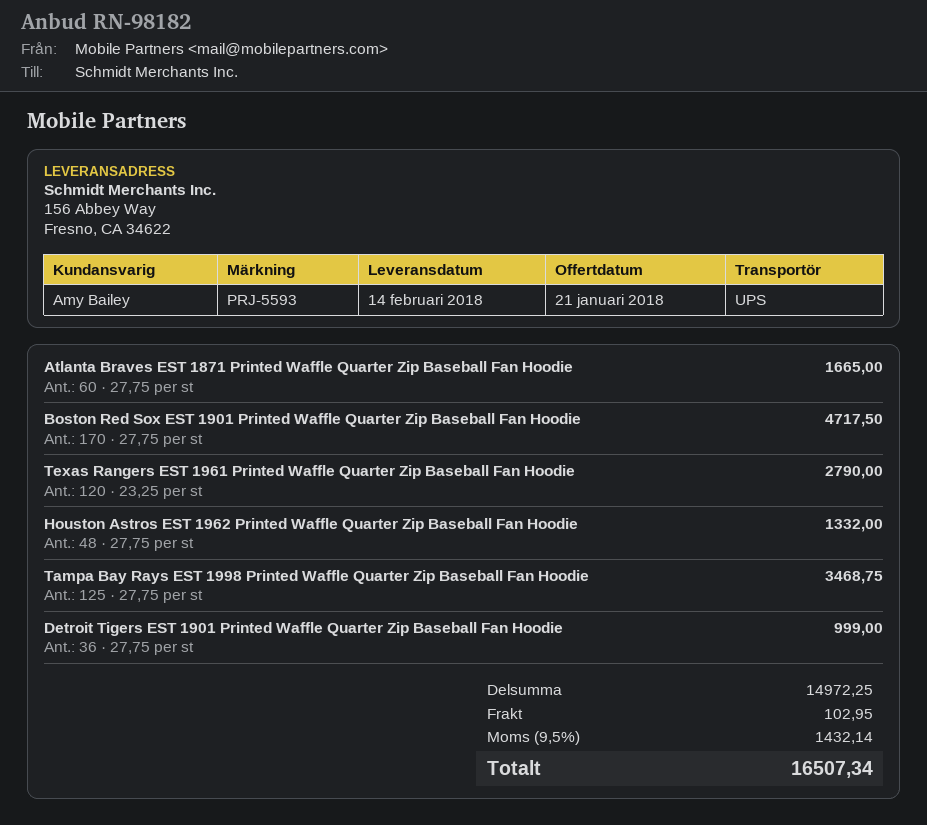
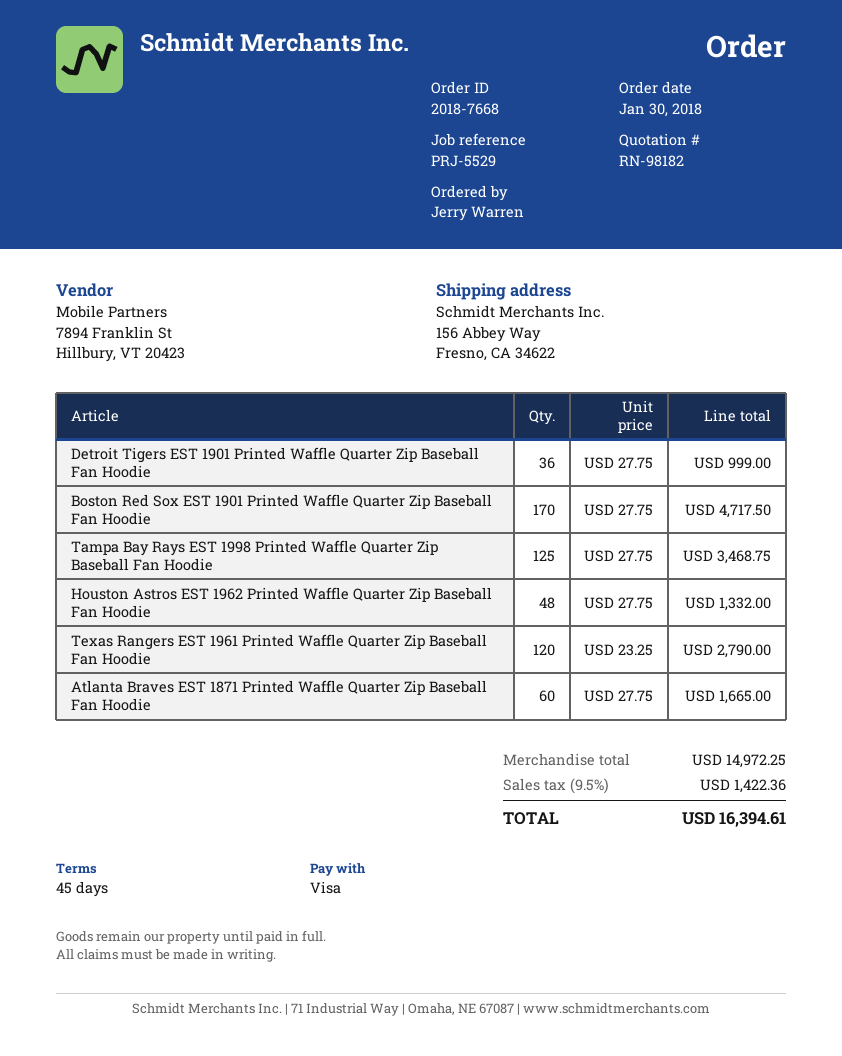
reference: PRJ-5593 -> PRJ-5529
shipping: 102.95 -> none
tax: 9.5% = 1432.14 -> 9.5% = 1422.36
total: 16507.34 -> 16394.61

